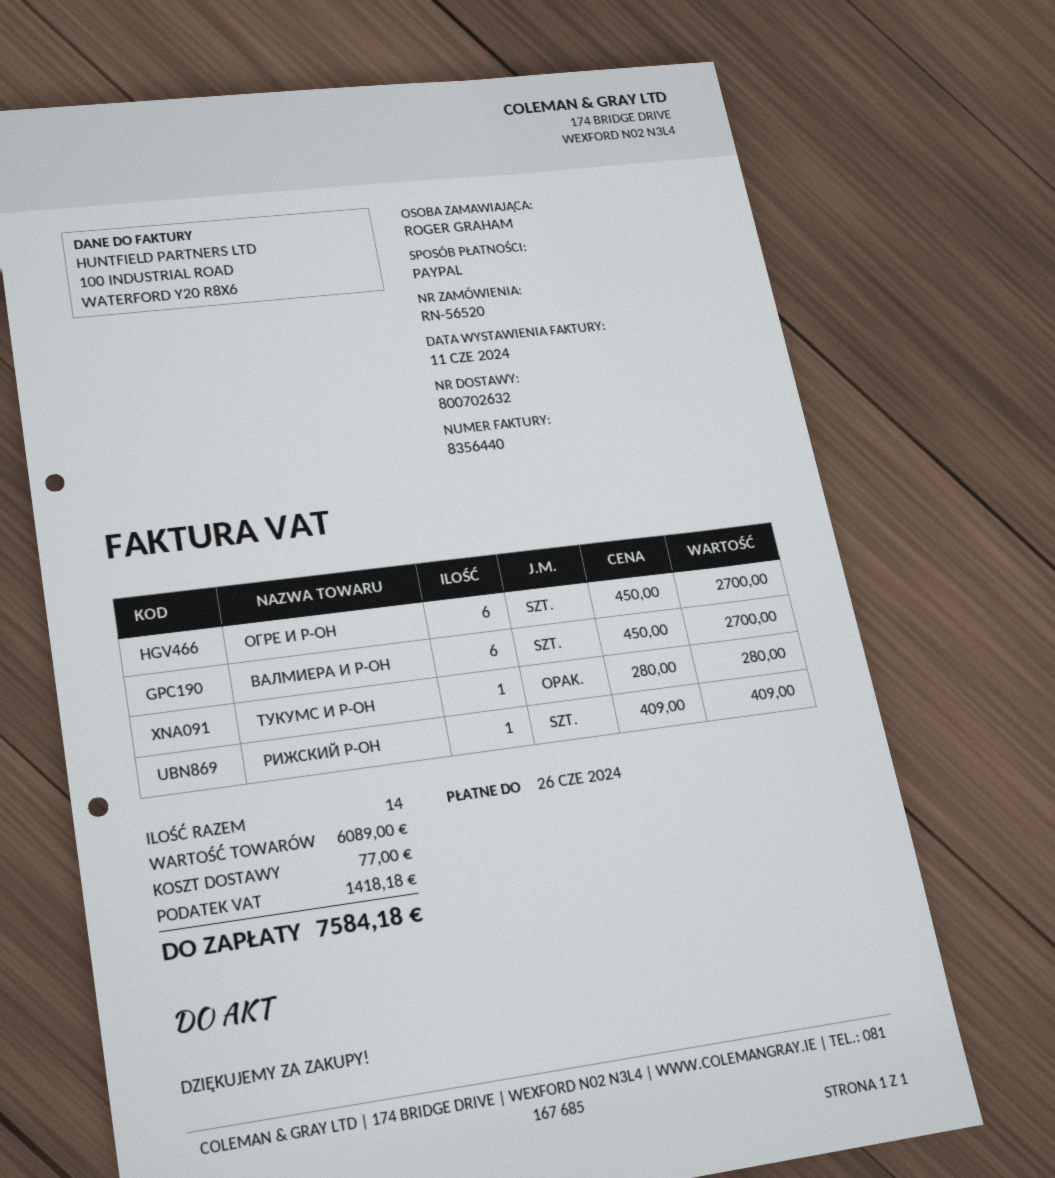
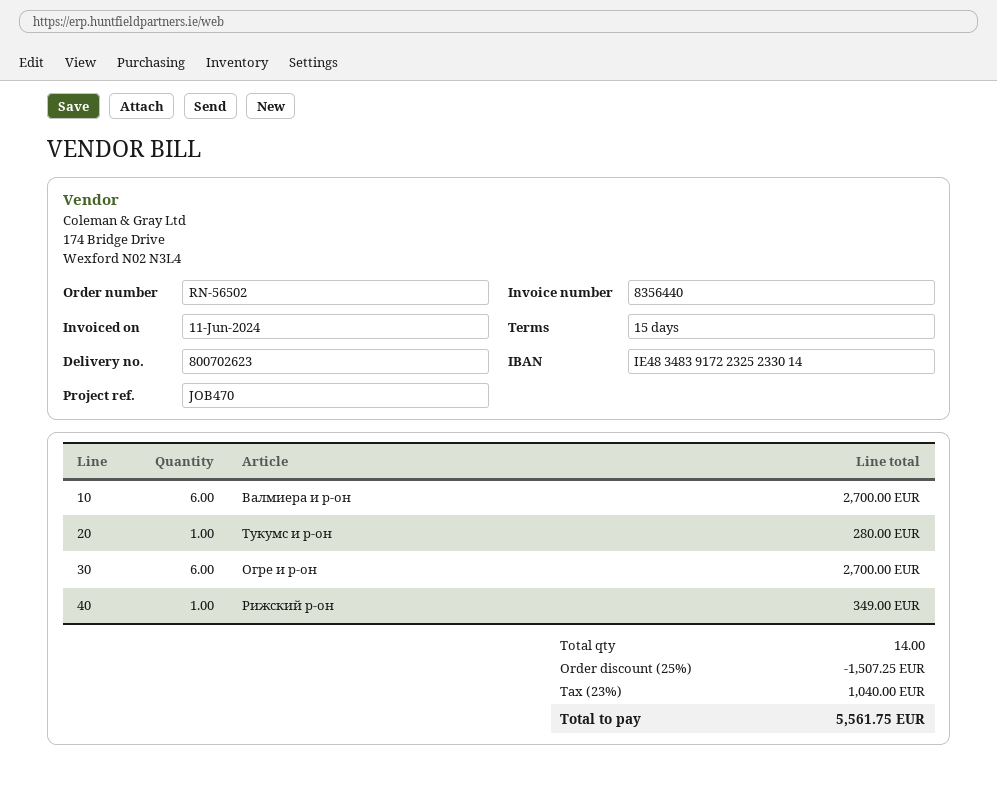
order number: RN-56520 -> RN-56502
delivery note number: 800702632 -> 800702623
РИЖСКИЙ Р-ОН: 1 for 409.00 -> 1 for 349.00
discount: none -> 25% = 1507.25
shipping: 77.00 -> none
tax: 1418.18 -> 1040.00
total: 7584.18 -> 5561.75

